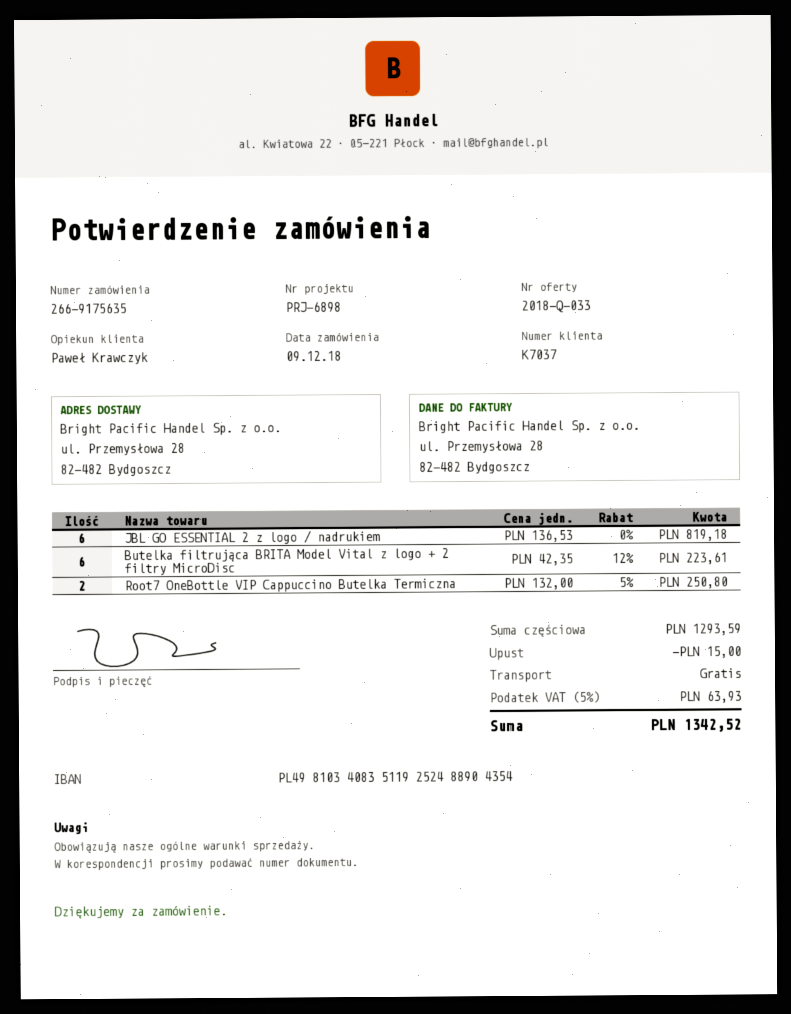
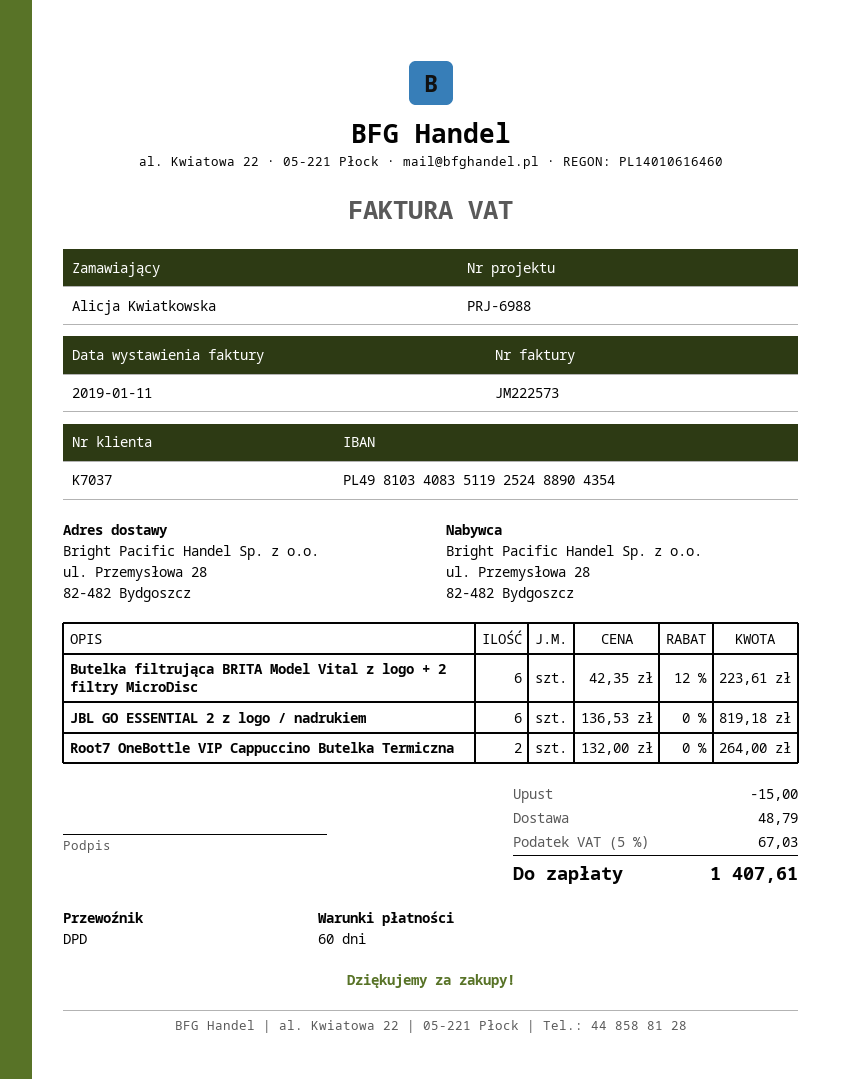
reference: PRJ-6898 -> PRJ-6988
Root7 OneBottle VIP Cappuccino Butelka Termiczna: 2 x 132.00 - 5% = 250.80 -> 2 x 132.00 = 264.00
shipping: 0.00 -> 48.79
tax: 5% = 63.93 -> 5% = 67.03
total: 1342.52 -> 1407.61

